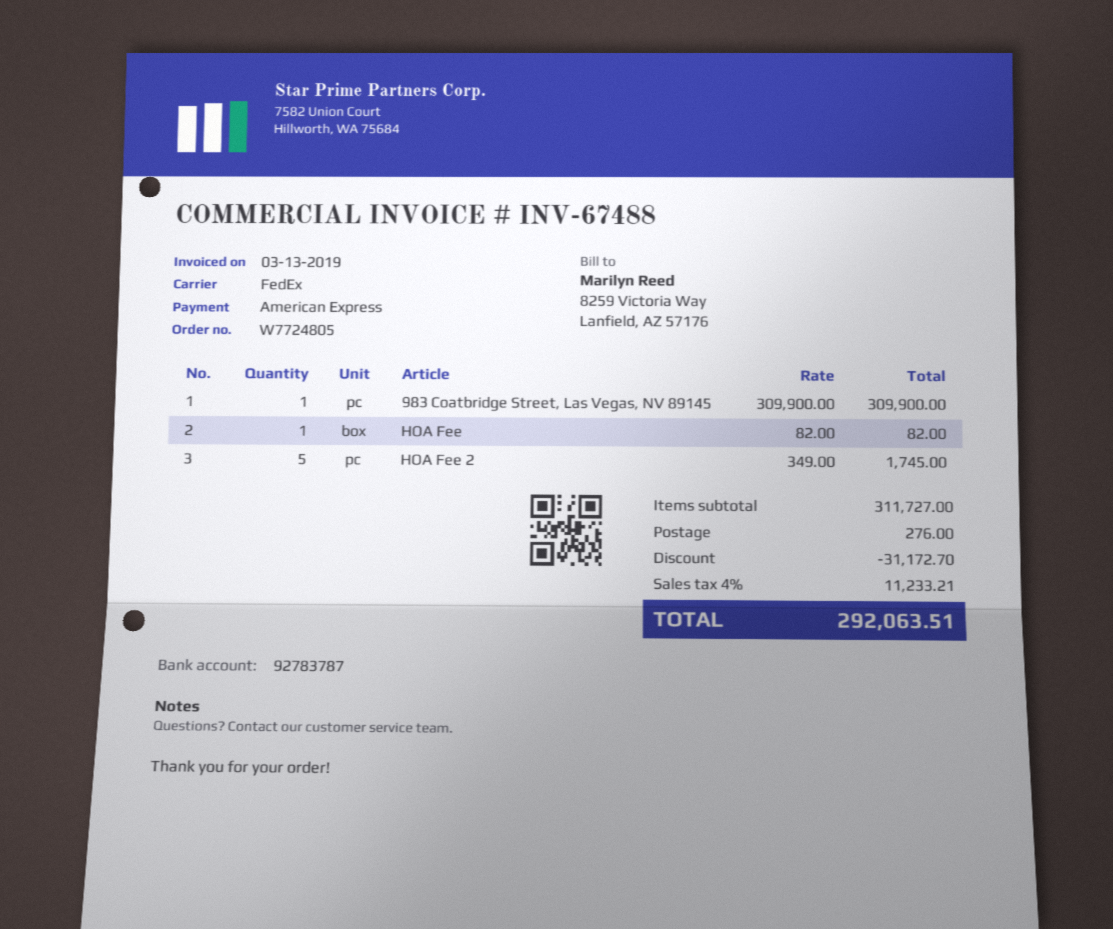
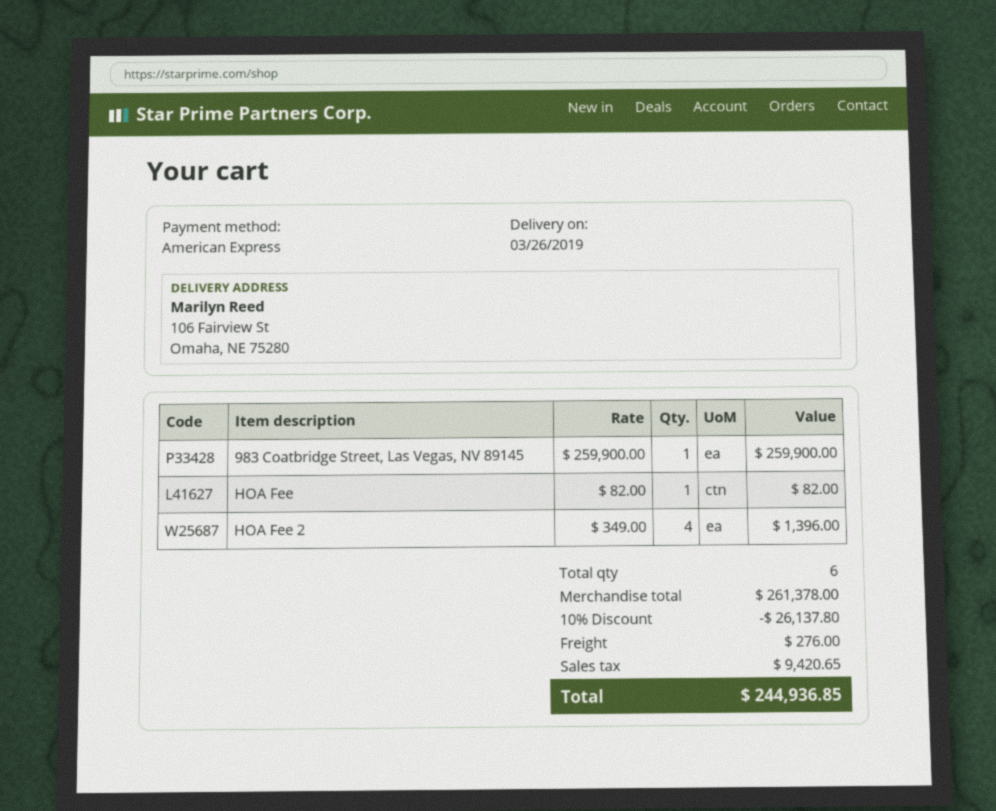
983 Coatbridge Street, Las Vegas, NV 89145: 1 x 309900.00 = 309900.00 -> 1 x 259900.00 = 259900.00
HOA Fee 2: 5 x 349.00 = 1745.00 -> 4 x 349.00 = 1396.00
subtotal: 311727.00 -> 261378.00
discount: 31172.70 -> 26137.80
tax: 11233.21 -> 9420.65
total: 292063.51 -> 244936.85

